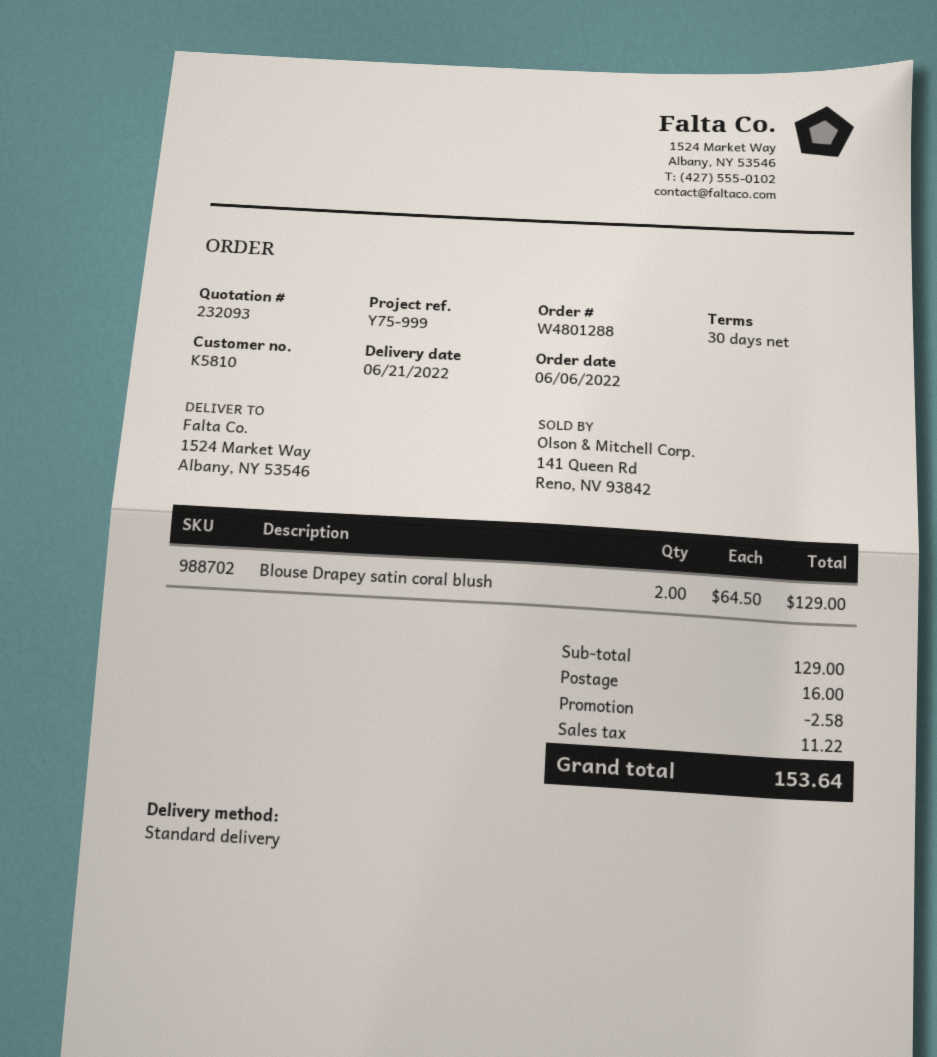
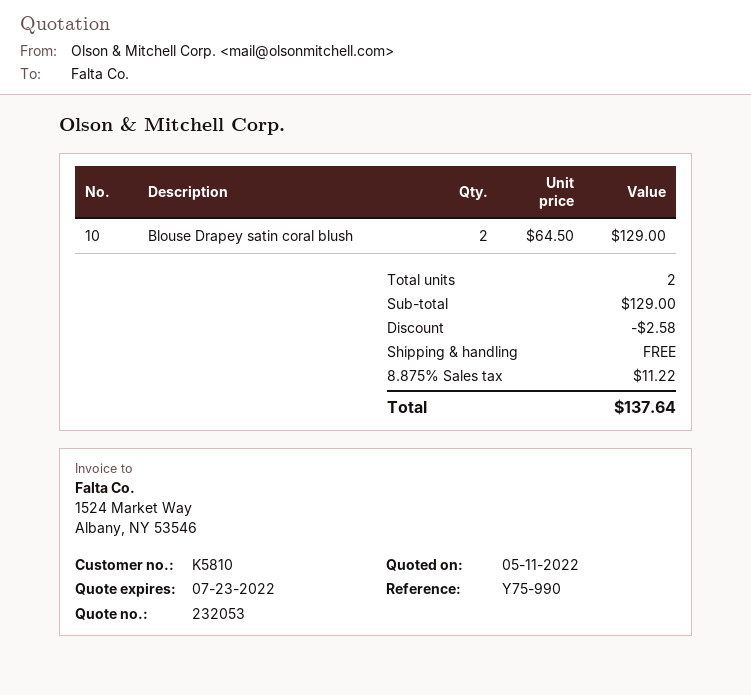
quote number: 232093 -> 232053
reference: Y75-999 -> Y75-990
shipping: 16.00 -> 0.00
total: 153.64 -> 137.64

